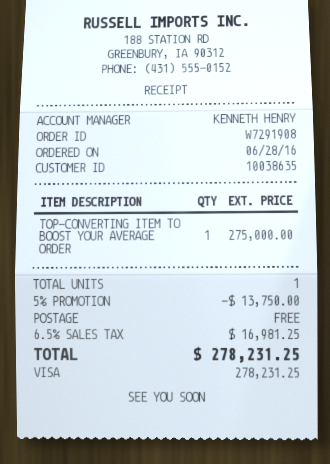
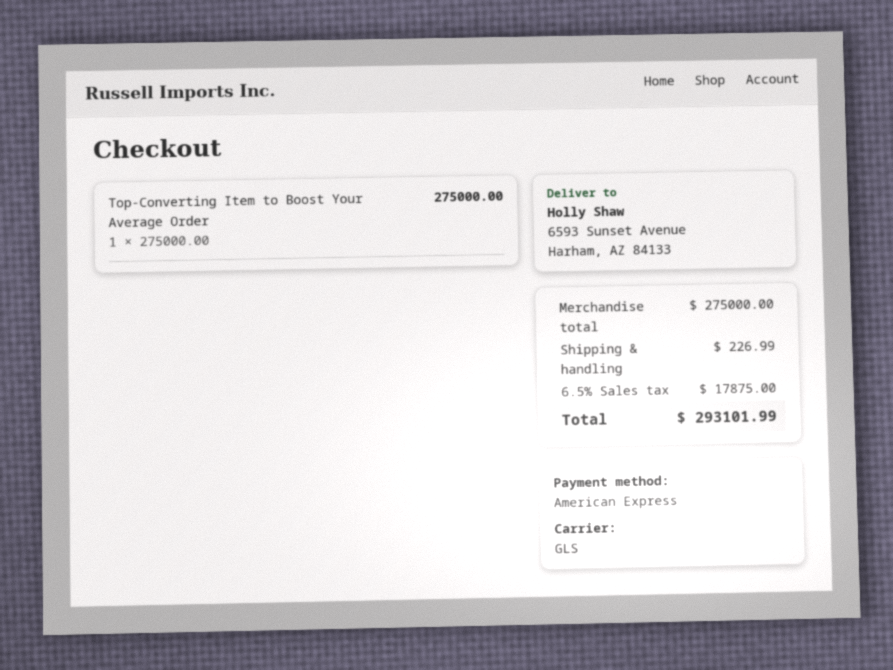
payment method: Visa -> American Express
discount: 5% = 13750.00 -> none
shipping: 0.00 -> 226.99
tax: 6.5% = 16981.25 -> 6.5% = 17875.00
total: 278231.25 -> 293101.99

